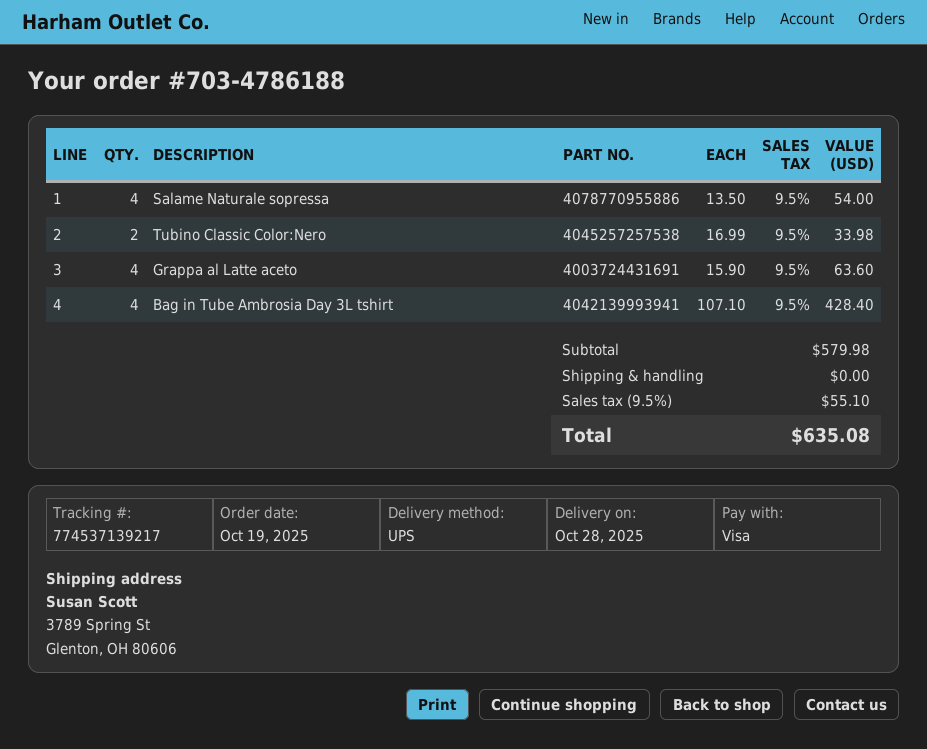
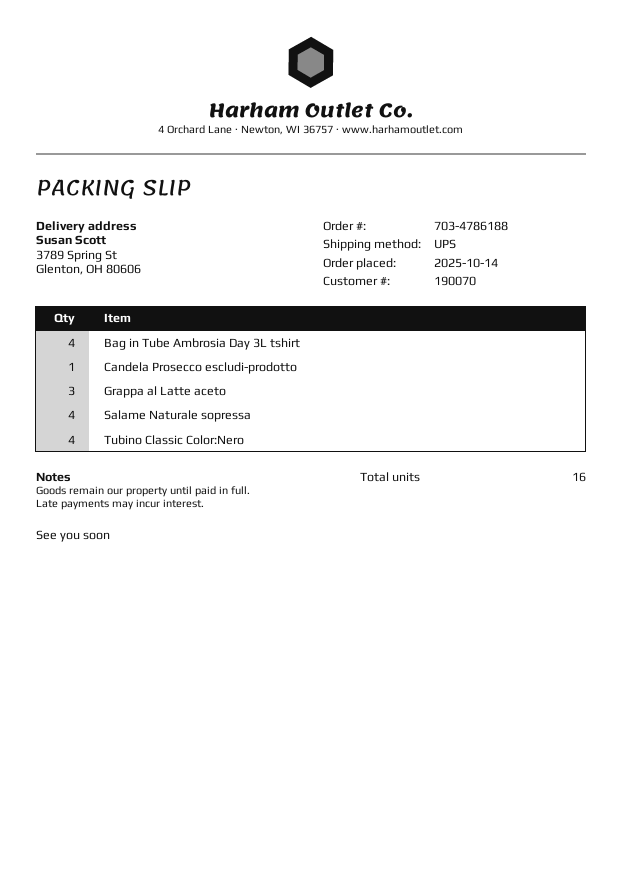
order date: 2025-10-19 -> 2025-10-14
Tubino Classic Color:Nero: 2 -> 4
Grappa al Latte aceto: 4 -> 3
Candela Prosecco escludi-prodotto: none -> 1

